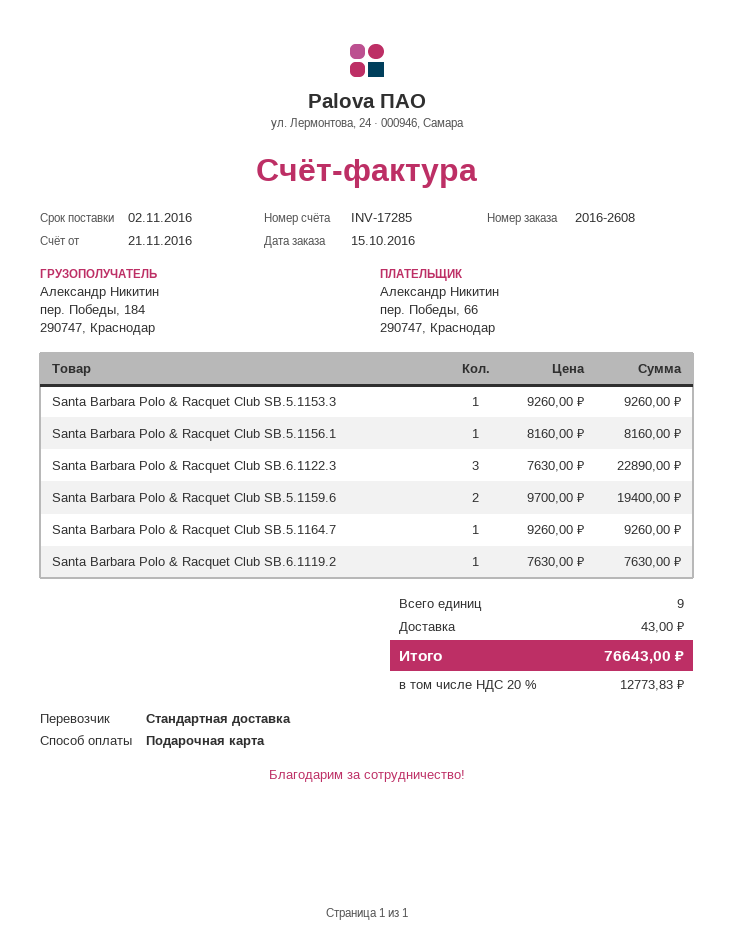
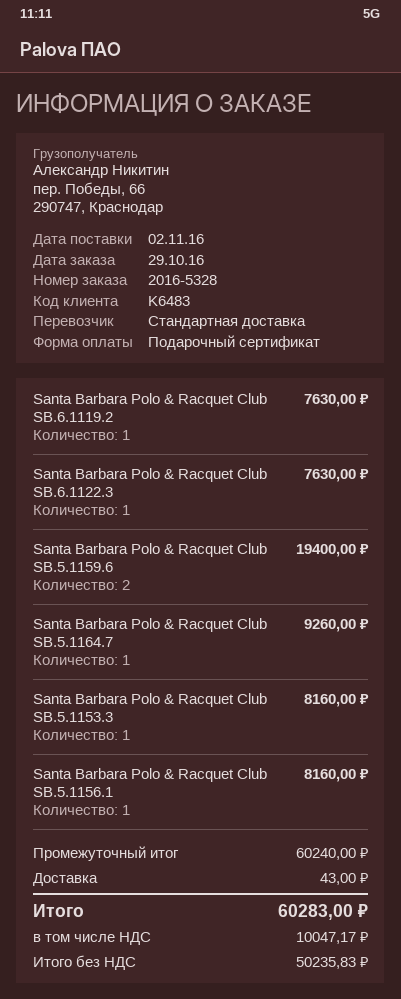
order number: 2016-2608 -> 2016-5328
order date: 2016-10-15 -> 2016-10-29
ship to: пер. Победы, 184, 290747, Краснодар -> пер. Победы, 66, 290747, Краснодар
Santa Barbara Polo & Racquet Club SB.5.1153.3: 1 for 9260.00 -> 1 for 8160.00
Santa Barbara Polo & Racquet Club SB.6.1122.3: 3 for 22890.00 -> 1 for 7630.00
tax: 12773.83 -> 10047.17
total: 76643.00 -> 60283.00

